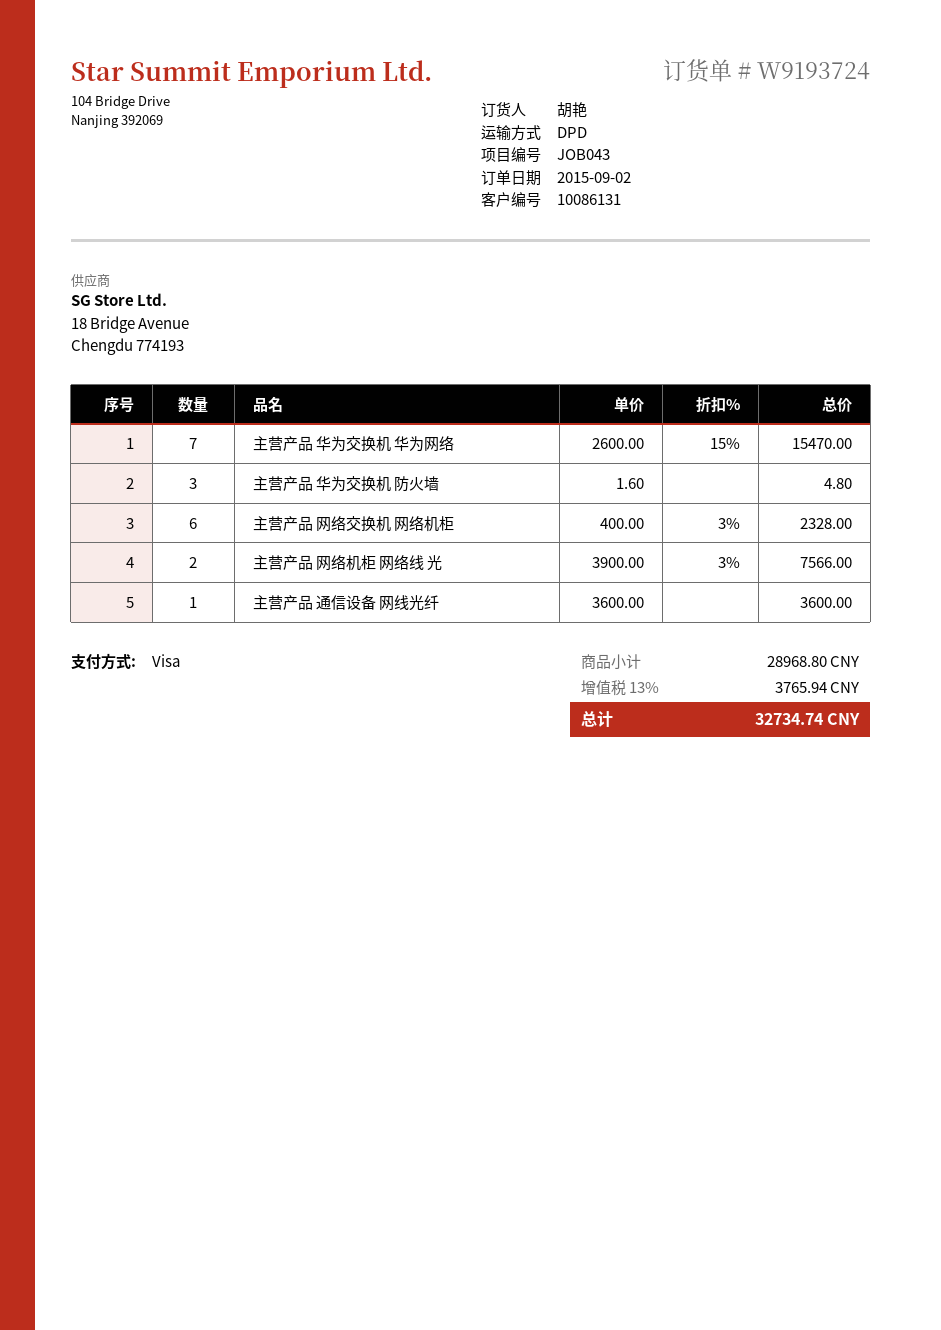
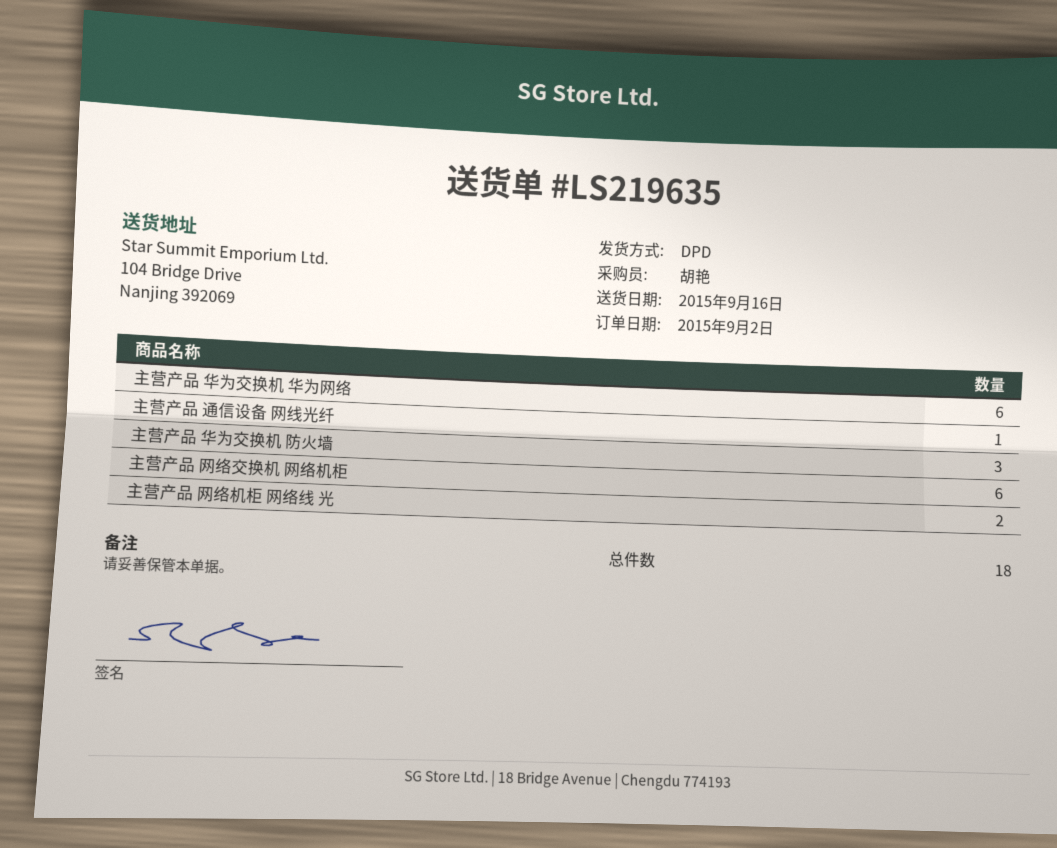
主营产品 华为交换机 华为网络: 7 -> 6

